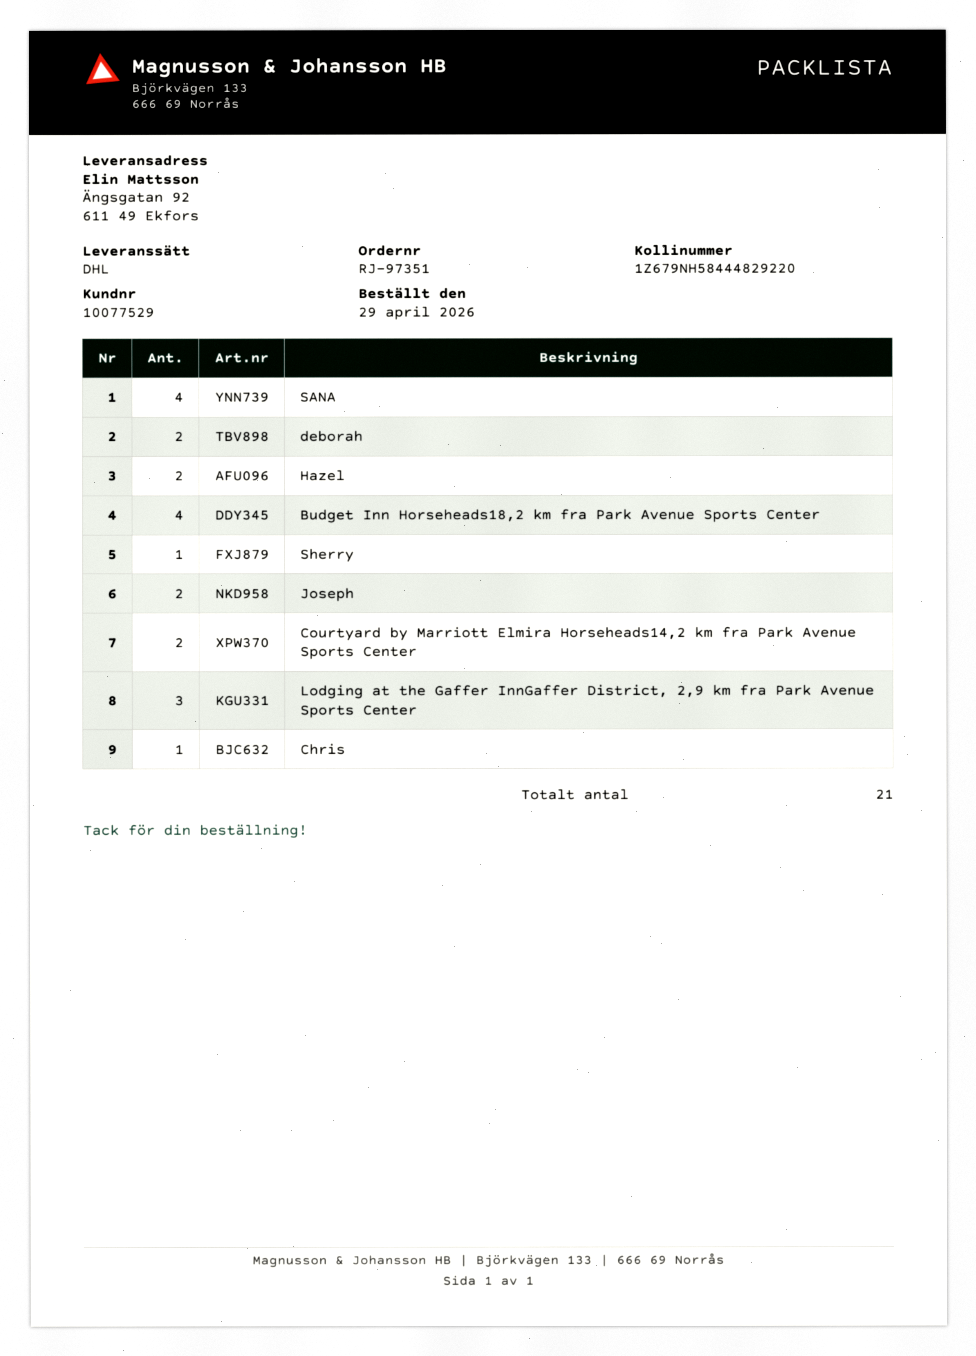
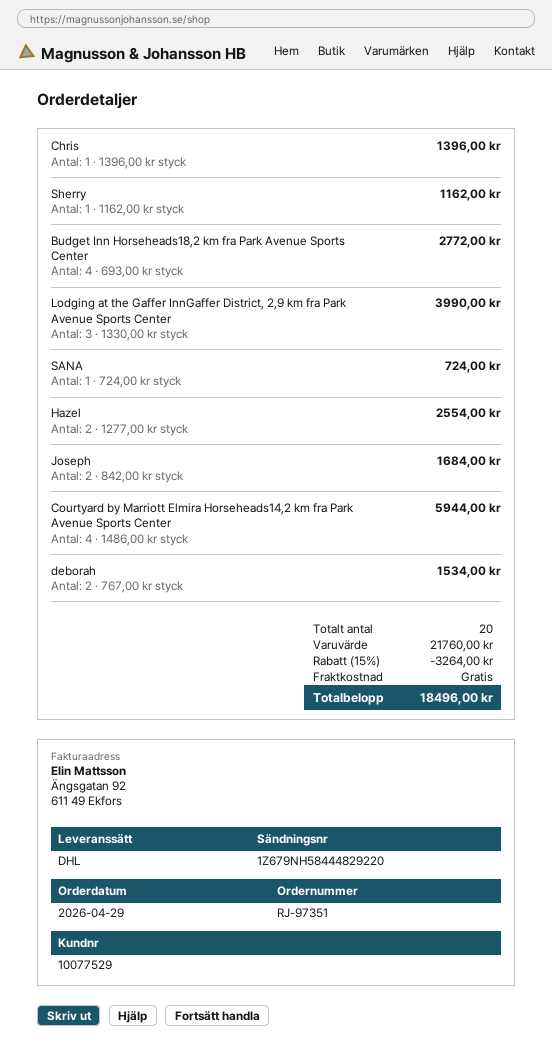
SANA: 4 -> 1
Courtyard by Marriott Elmira Horseheads14,2 km fra Park Avenue Sports Center: 2 -> 4
total quantity: 21 -> 20

